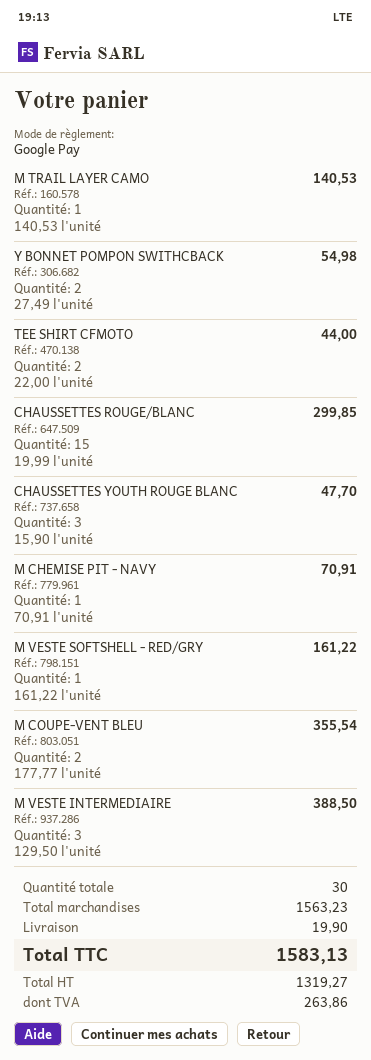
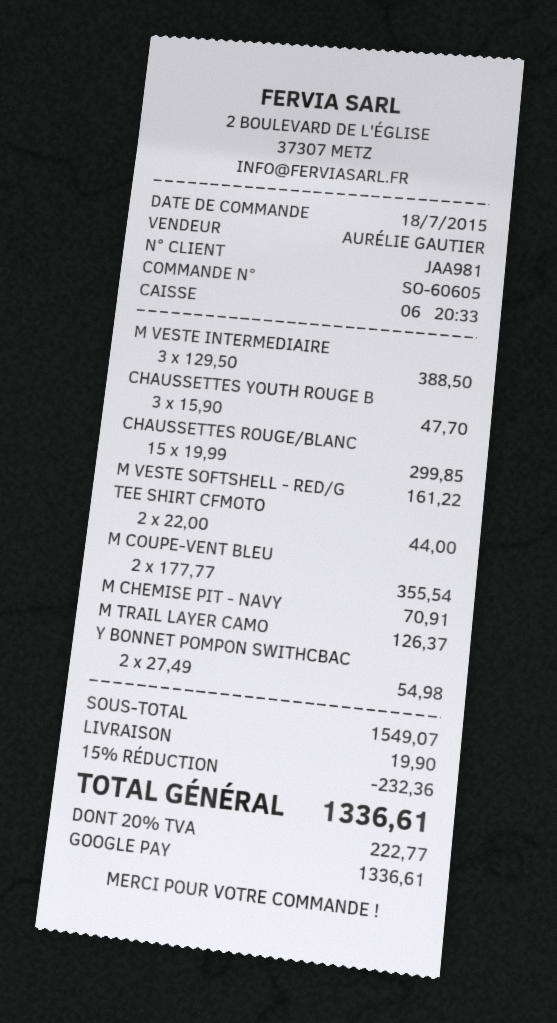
M TRAIL LAYER CAMO: 1 x 140.53 = 140.53 -> 1 x 126.37 = 126.37
subtotal: 1563.23 -> 1549.07
discount: none -> 15% = 232.36
tax: 263.86 -> 222.77
total: 1583.13 -> 1336.61

